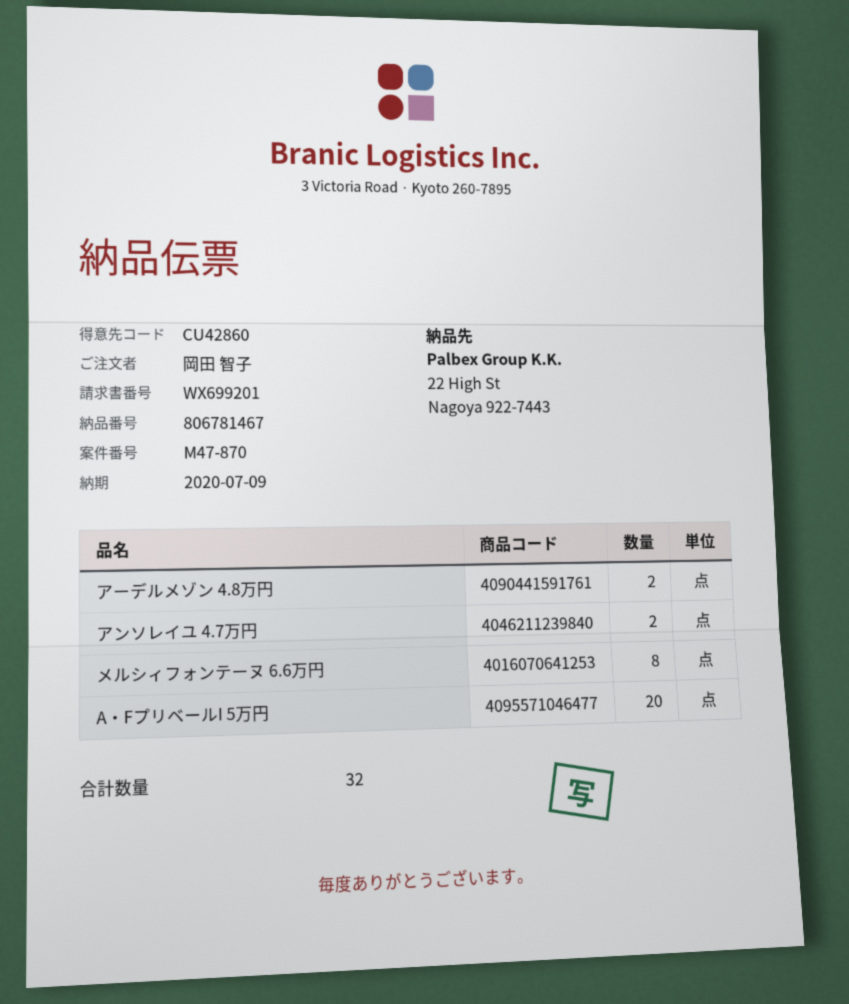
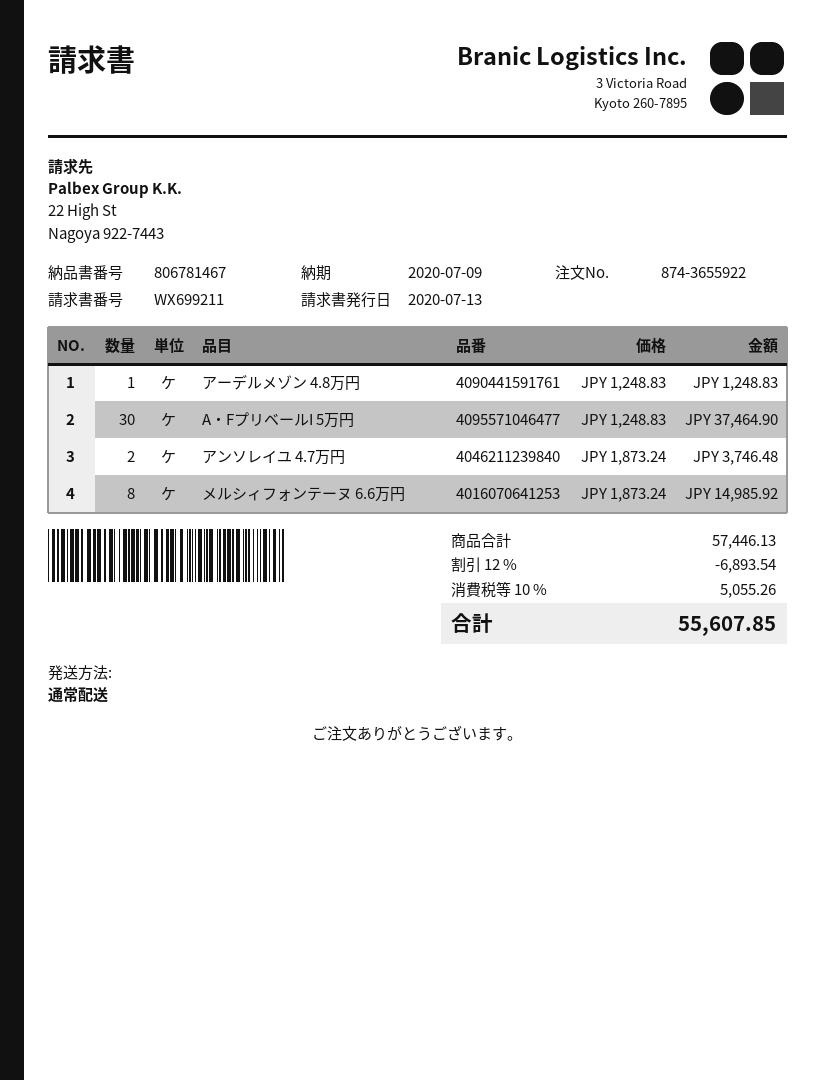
invoice number: WX699201 -> WX699211
アーデルメゾン 4.8万円: 2 -> 1
A・FプリベールI 5万円: 20 -> 30

